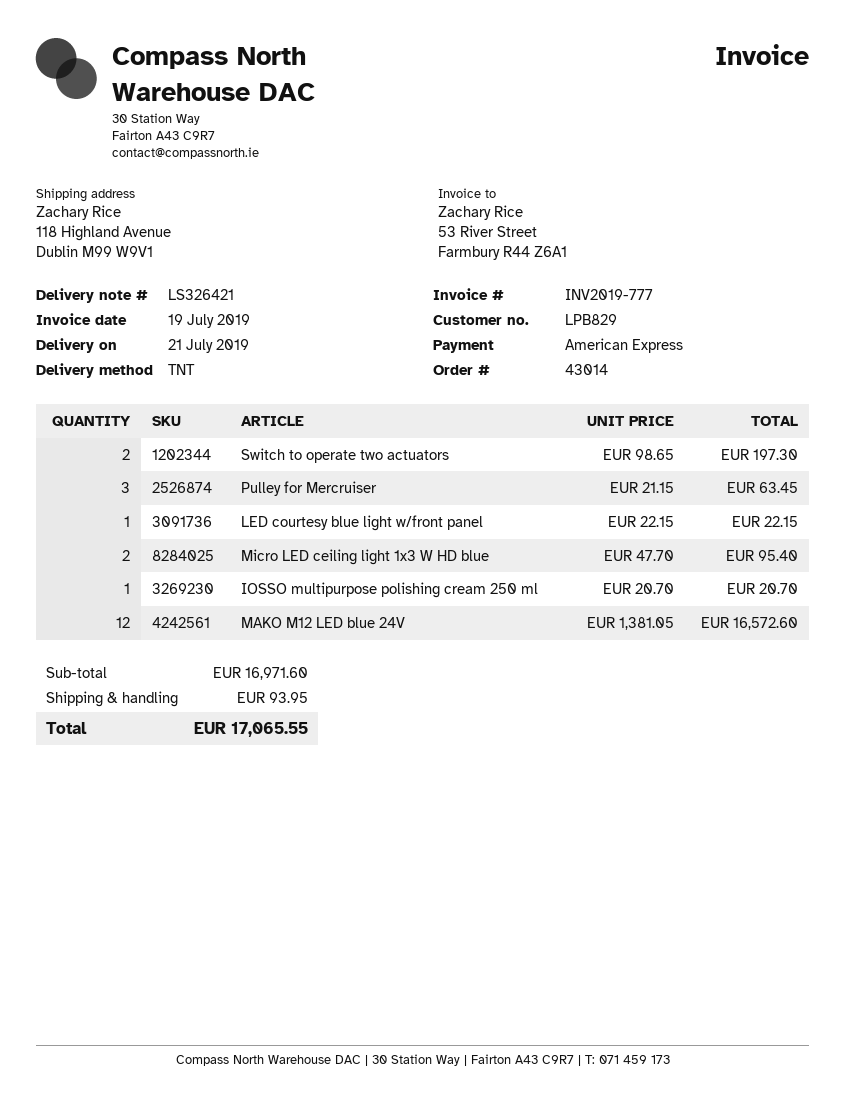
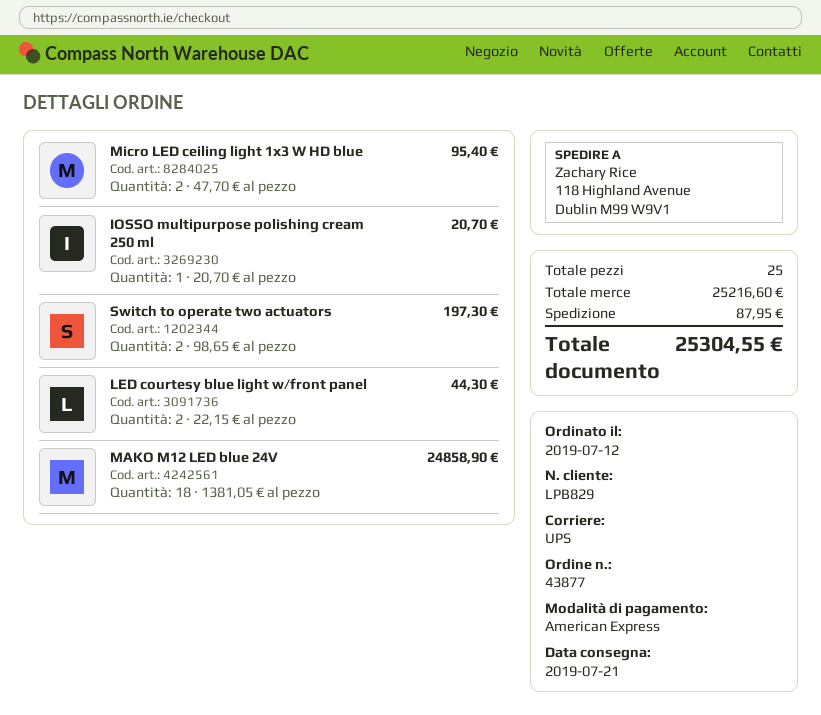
order number: 43014 -> 43877
shipping method: TNT -> UPS
Pulley for Mercruiser: 3 x 21.15 = 63.45 -> none
LED courtesy blue light w/front panel: 1 x 22.15 = 22.15 -> 2 x 22.15 = 44.30
MAKO M12 LED blue 24V: 12 x 1381.05 = 16572.60 -> 18 x 1381.05 = 24858.90
subtotal: 16971.60 -> 25216.60
shipping: 93.95 -> 87.95
total: 17065.55 -> 25304.55

